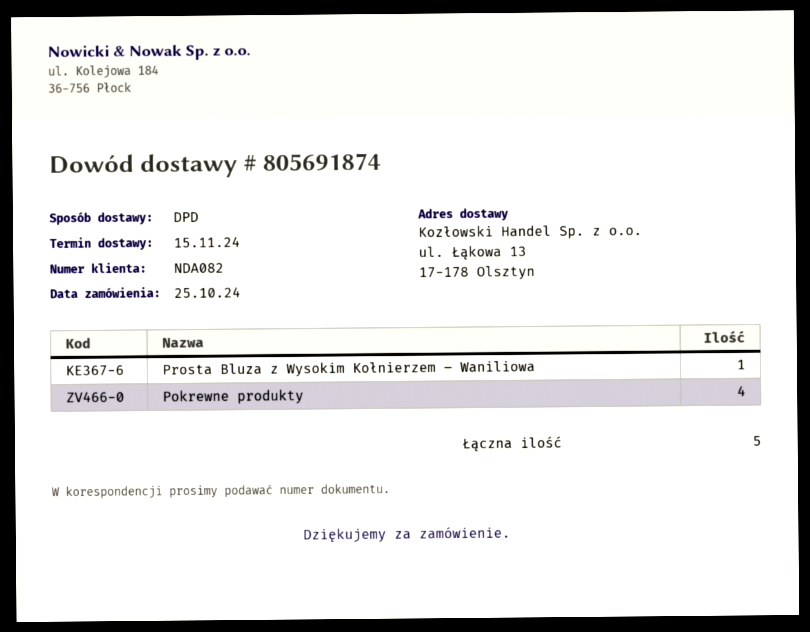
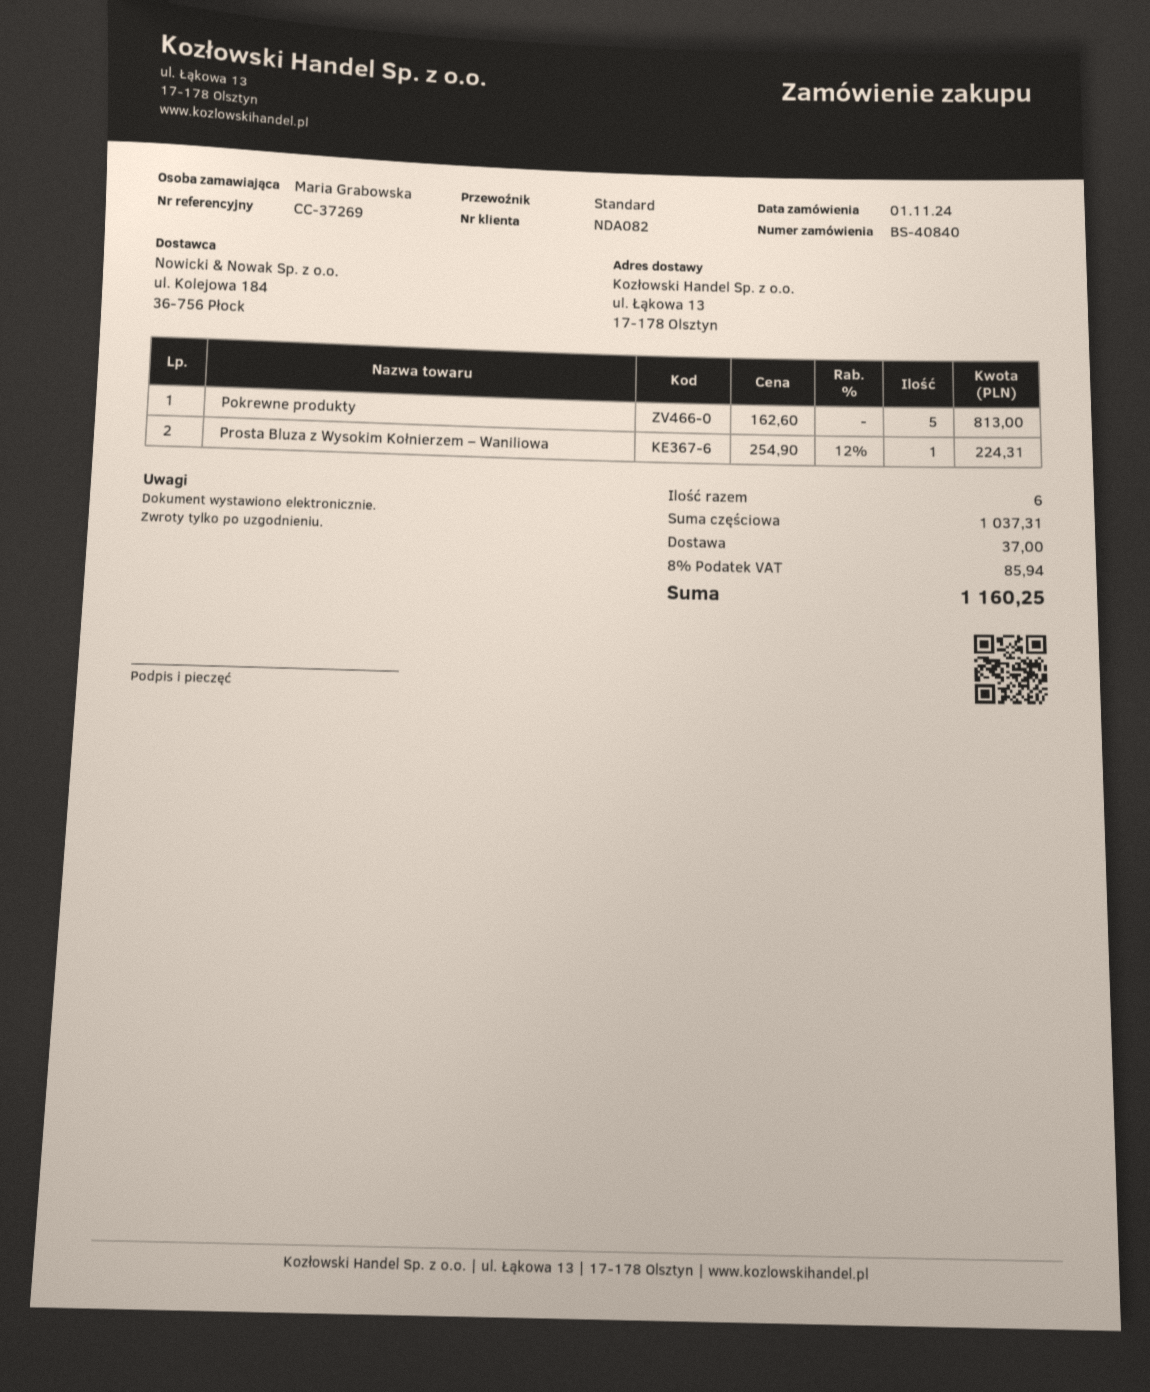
order date: 2024-10-25 -> 2024-11-01
shipping method: DPD -> standard
Pokrewne produkty: 4 -> 5
total quantity: 5 -> 6

